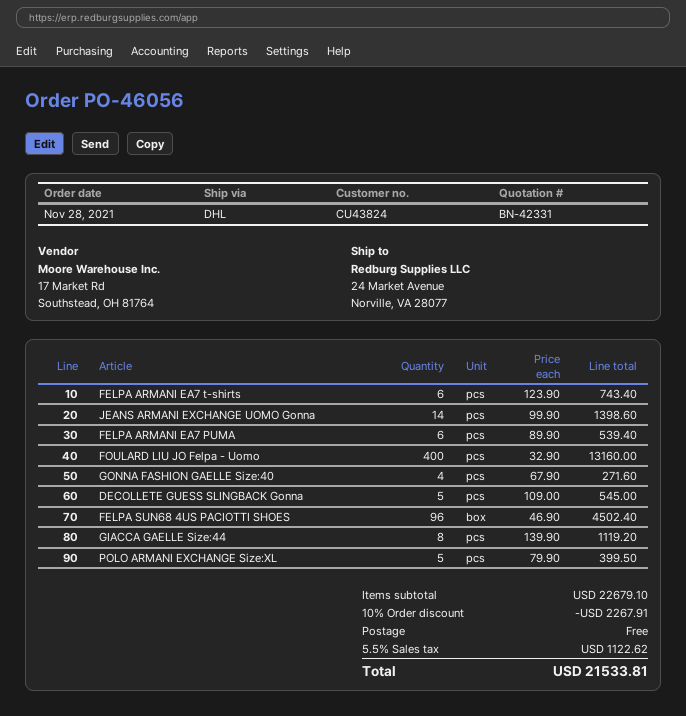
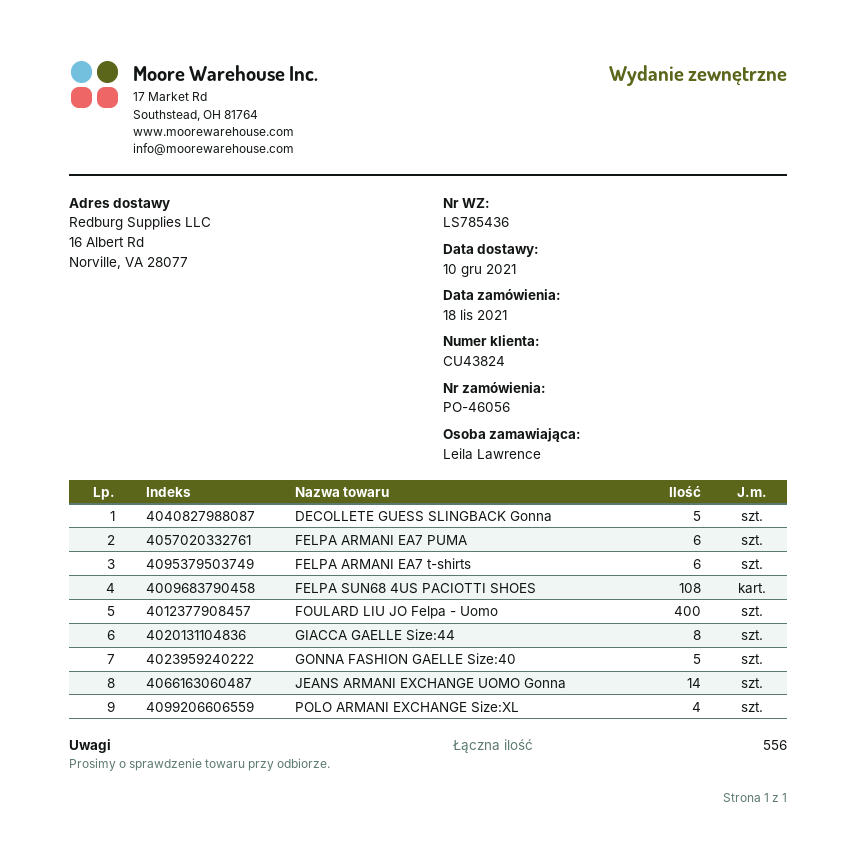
order date: 2021-11-28 -> 2021-11-18
ship to: 24 Market Avenue, Norville, VA 28077 -> 16 Albert Rd, Norville, VA 28077
GONNA FASHION GAELLE Size:40: 4 -> 5
FELPA SUN68 4US PACIOTTI SHOES: 96 -> 108
POLO ARMANI EXCHANGE Size:XL: 5 -> 4

